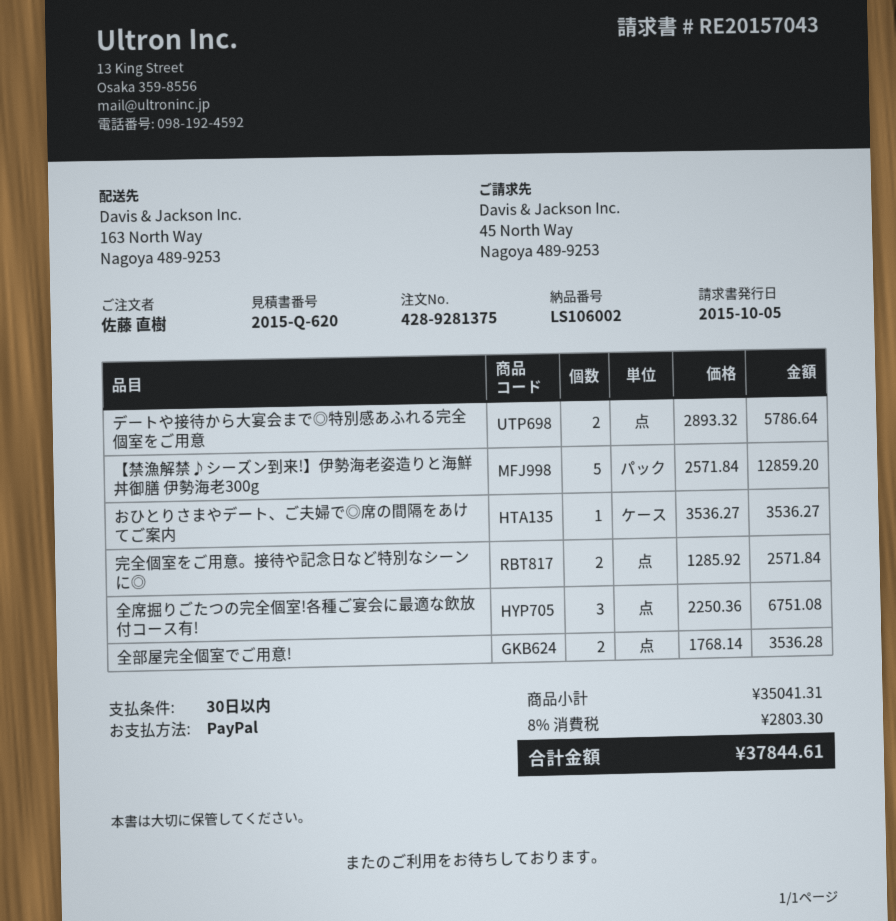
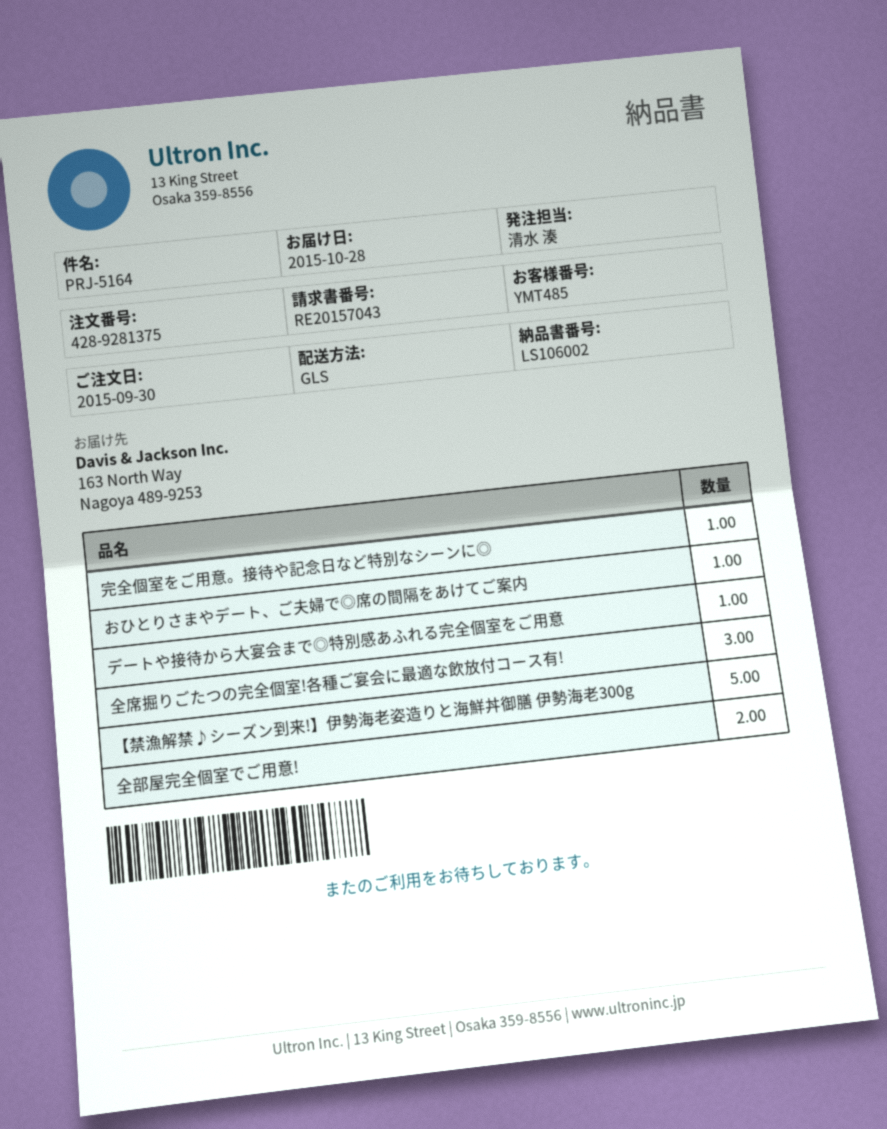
ordered by: 佐藤 直樹 -> 清水 湊
デートや接待から大宴会まで◎特別感あふれる完全個室をご用意: 2 -> 1
完全個室をご用意。接待や記念日など特別なシーンに◎: 2 -> 1

